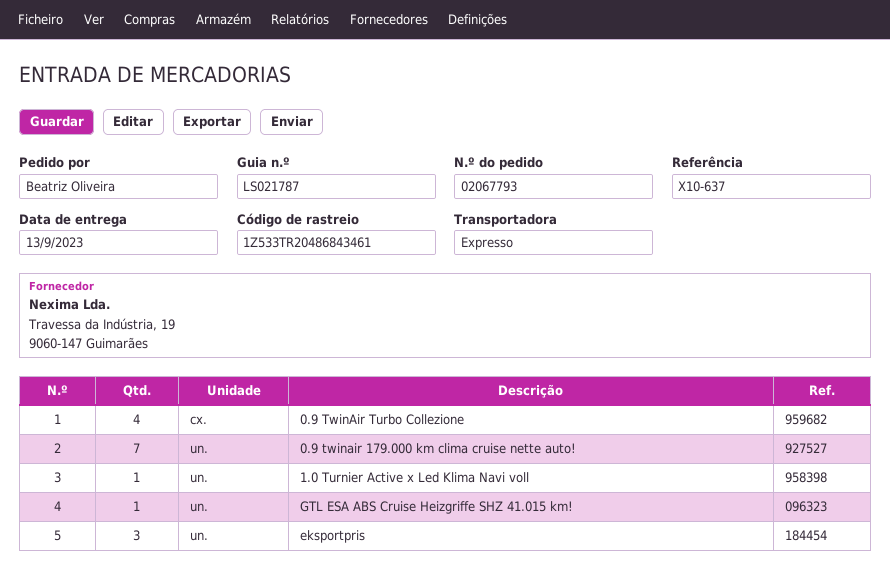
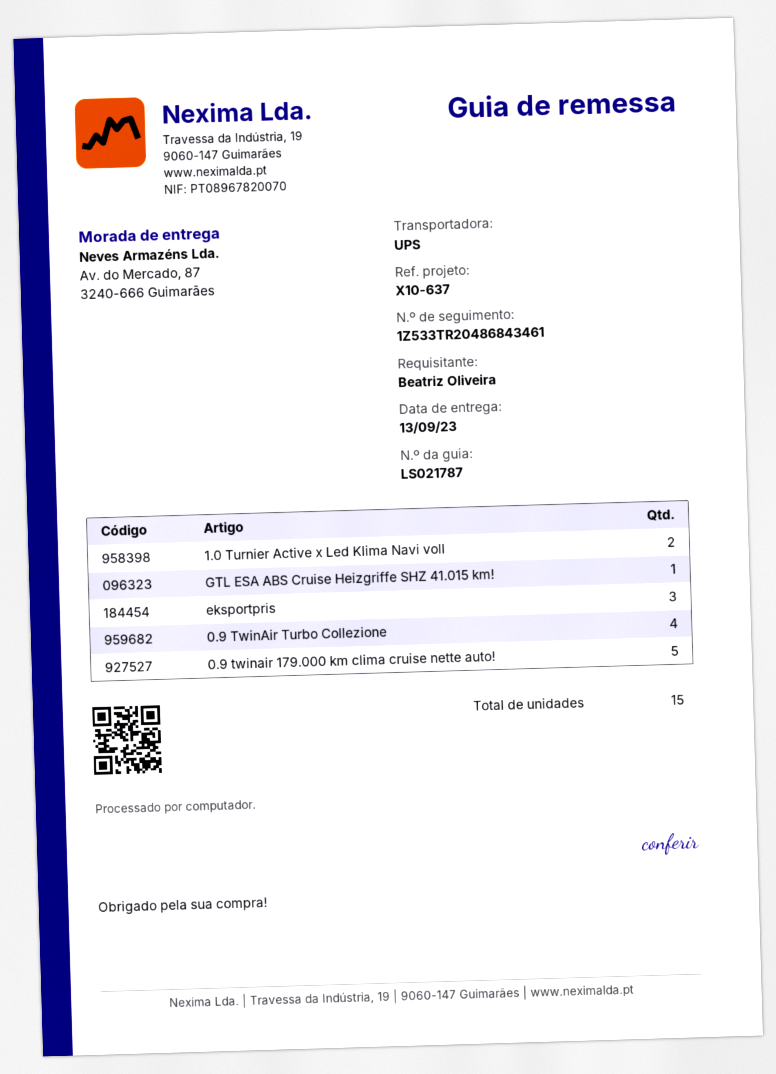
shipping method: express -> UPS
0.9 twinair 179.000 km clima cruise nette auto!: 7 -> 5
1.0 Turnier Active x Led Klima Navi voll: 1 -> 2

